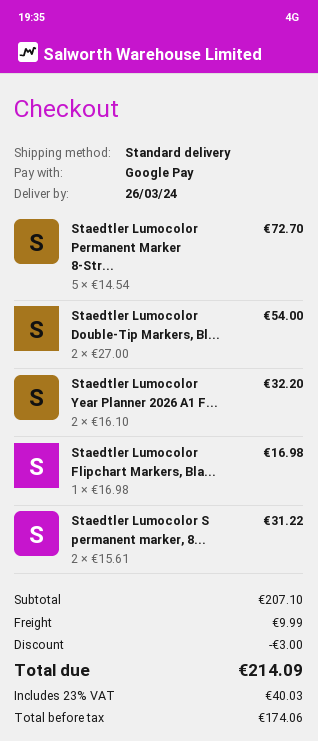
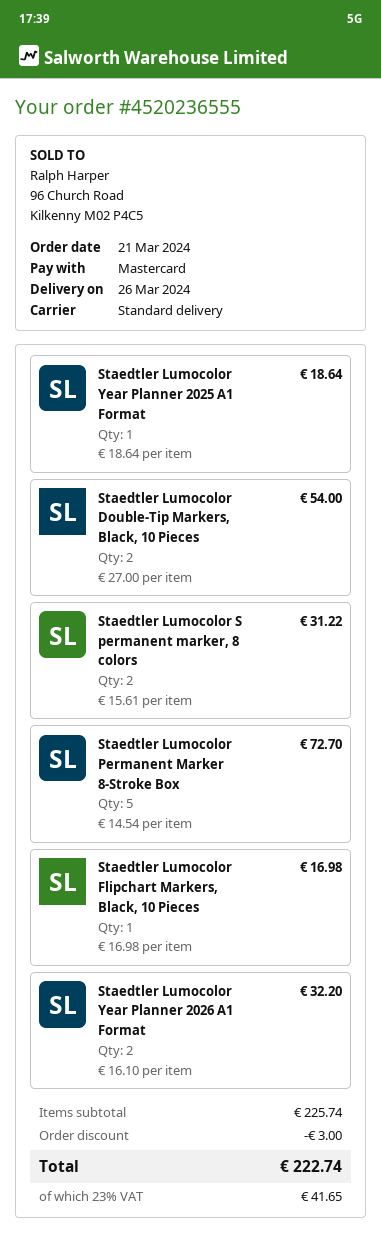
payment method: Google Pay -> Mastercard
Staedtler Lumocolor Year Planner 2025 A1 Format: none -> 1 x 18.64 = 18.64
subtotal: 207.10 -> 225.74
shipping: 9.99 -> none
tax: 23% = 40.03 -> 23% = 41.65
total: 214.09 -> 222.74

